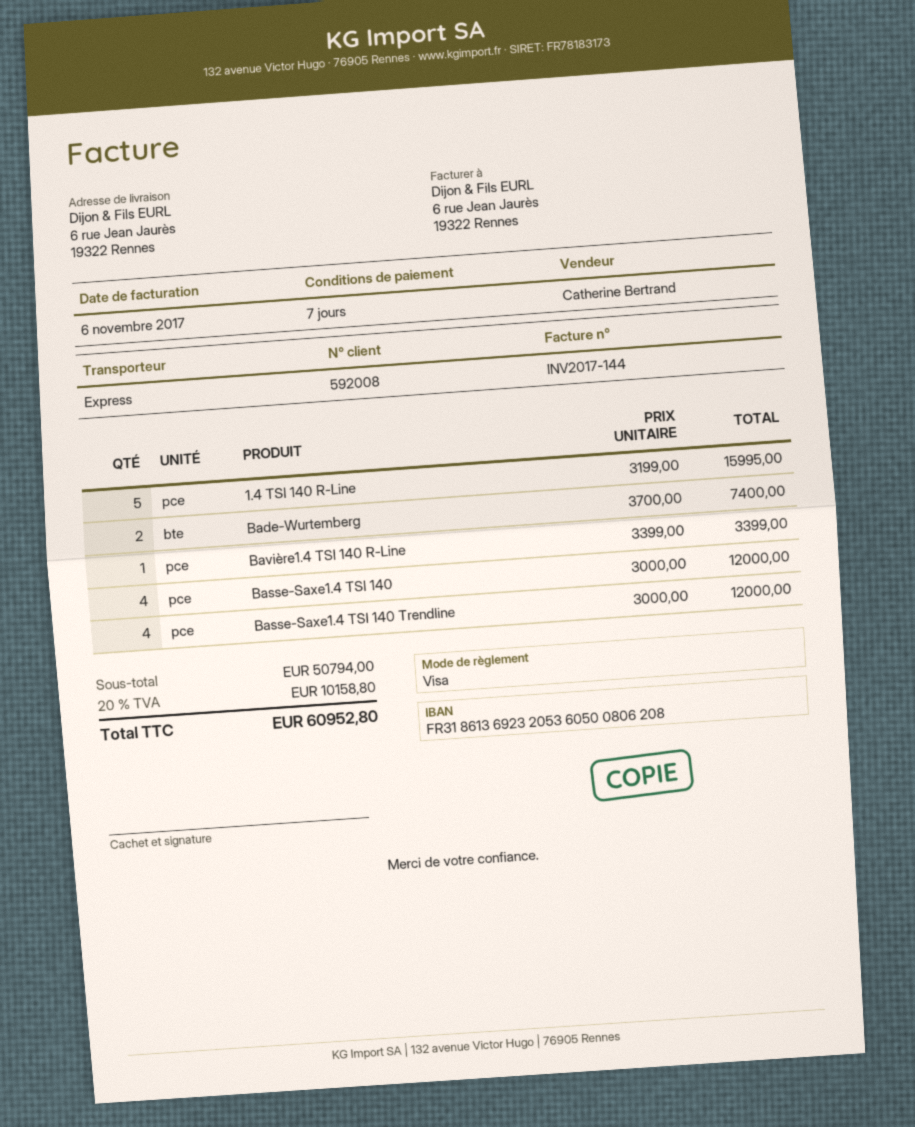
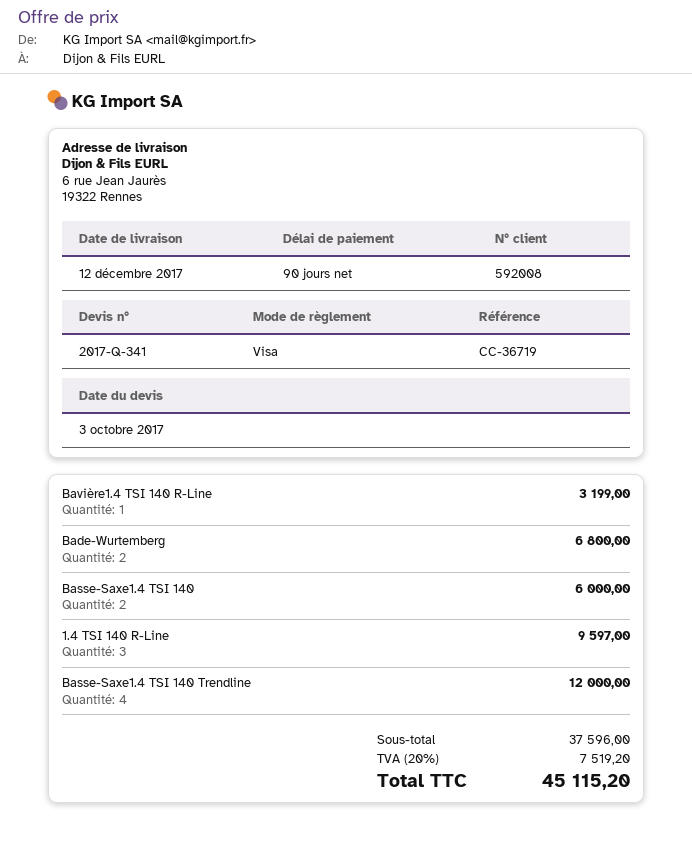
payment terms: 7 days -> 90 days
1.4 TSI 140 R-Line: 5 for 15995.00 -> 3 for 9597.00
Bade-Wurtemberg: 2 for 7400.00 -> 2 for 6800.00
Bavière1.4 TSI 140 R-Line: 1 for 3399.00 -> 1 for 3199.00
Basse-Saxe1.4 TSI 140: 4 for 12000.00 -> 2 for 6000.00
subtotal: 50794.00 -> 37596.00
tax: 20% = 10158.80 -> 20% = 7519.20
total: 60952.80 -> 45115.20

